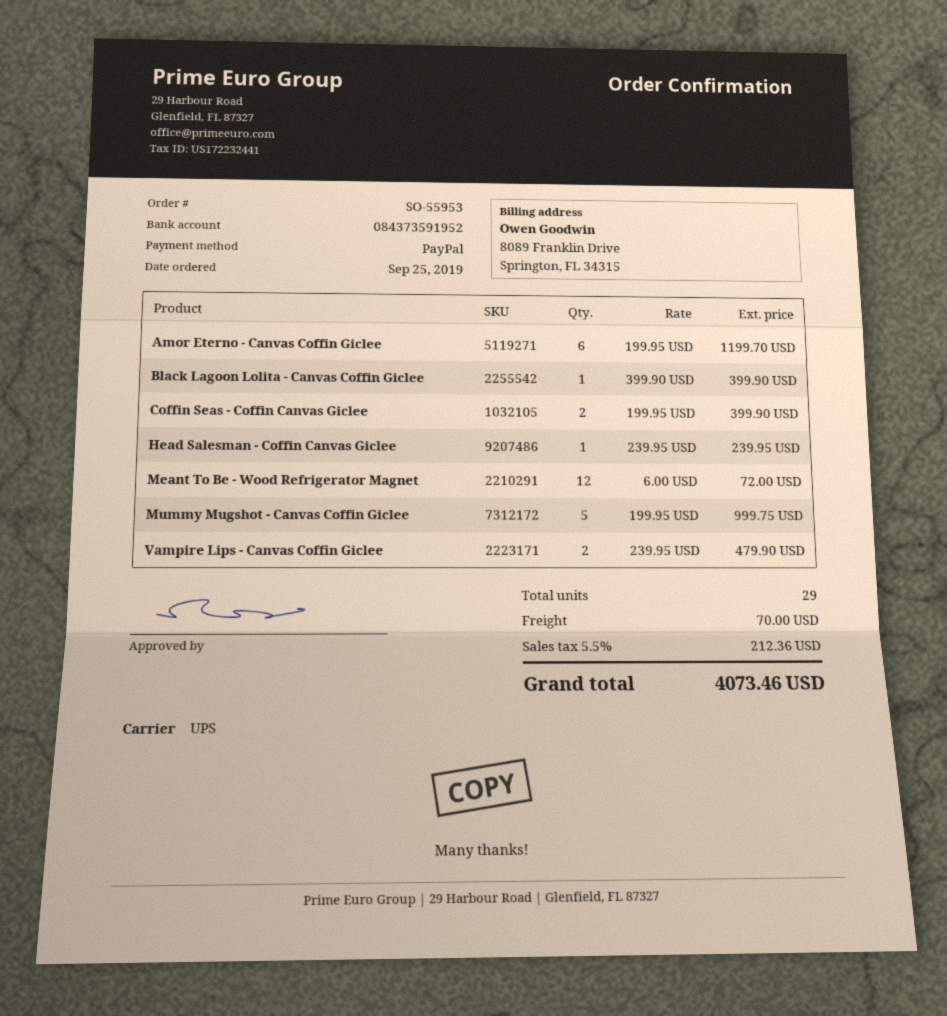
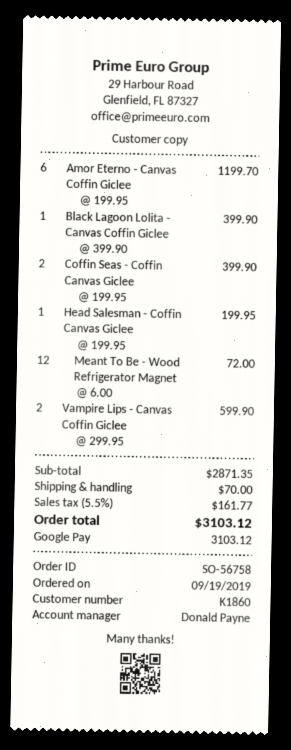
order number: SO-55953 -> SO-56758
order date: 2019-09-25 -> 2019-09-19
payment method: PayPal -> Google Pay
Head Salesman - Coffin Canvas Giclee: 1 x 239.95 = 239.95 -> 1 x 199.95 = 199.95
Mummy Mugshot - Canvas Coffin Giclee: 5 x 199.95 = 999.75 -> none
Vampire Lips - Canvas Coffin Giclee: 2 x 239.95 = 479.90 -> 2 x 299.95 = 599.90
tax: 5.5% = 212.36 -> 5.5% = 161.77
total: 4073.46 -> 3103.12

